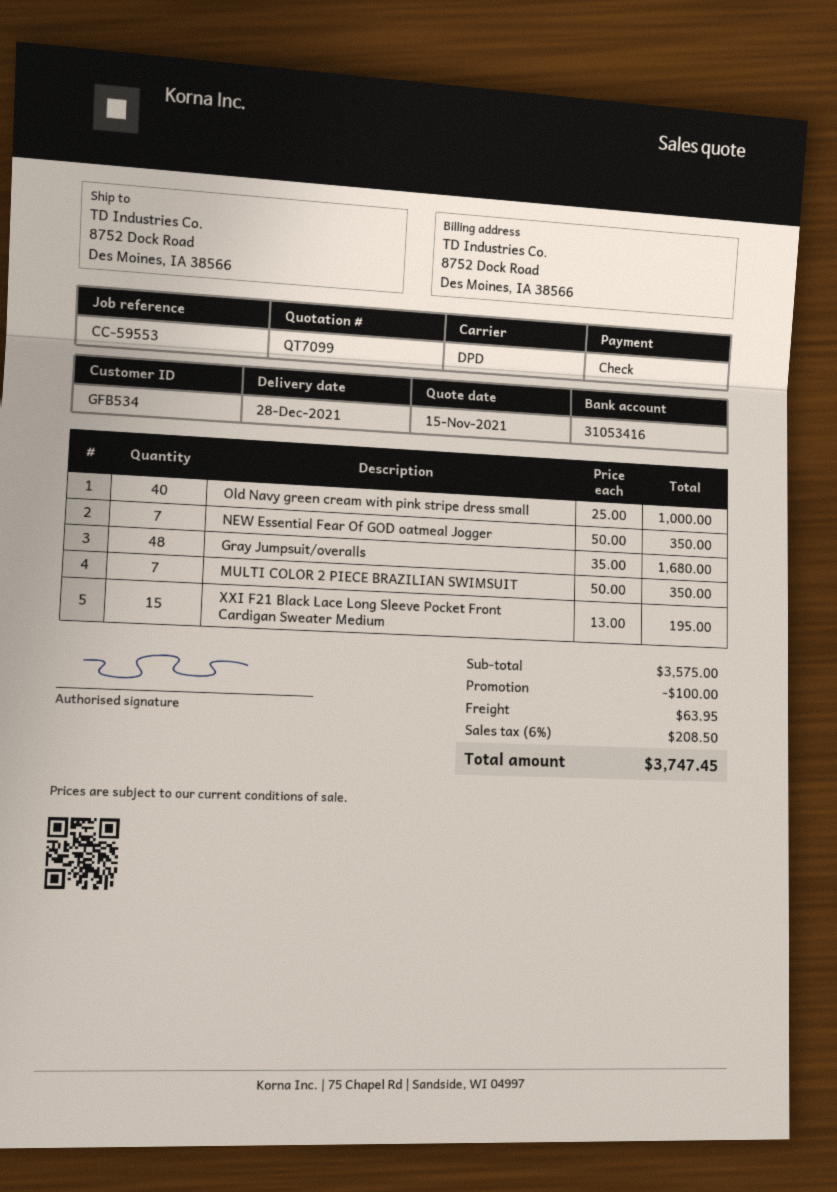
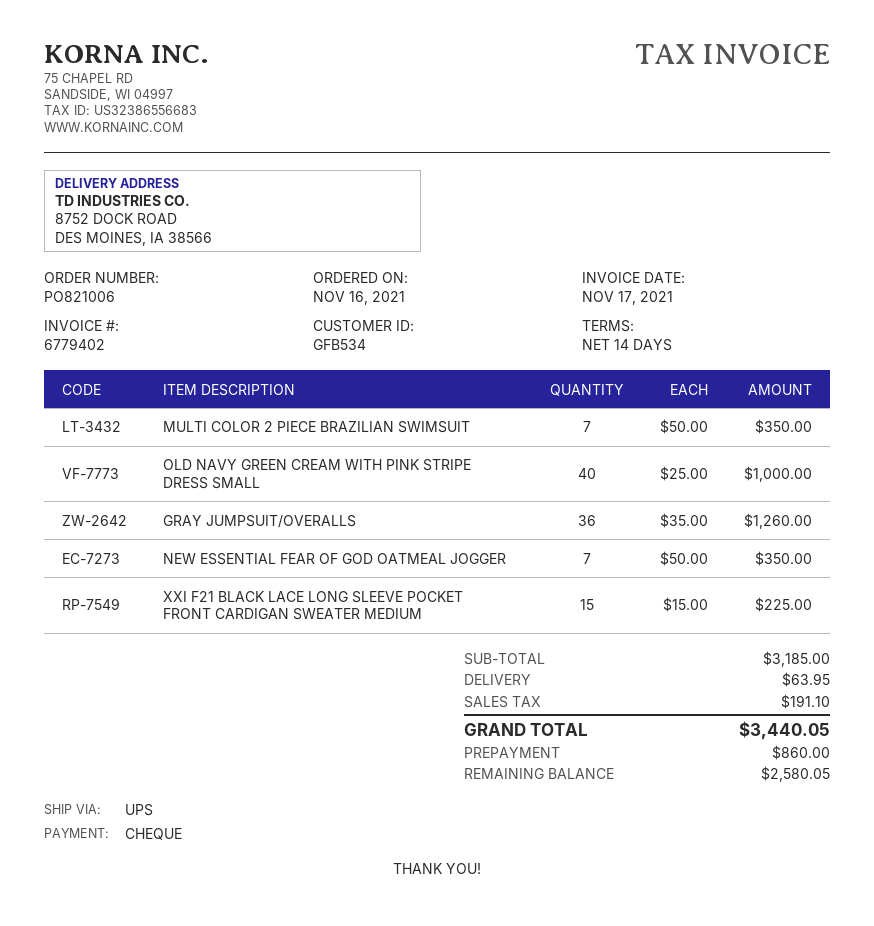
shipping method: DPD -> UPS
Gray Jumpsuit/overalls: 48 x 35.00 = 1680.00 -> 36 x 35.00 = 1260.00
XXI F21 Black Lace Long Sleeve Pocket Front Cardigan Sweater Medium: 15 x 13.00 = 195.00 -> 15 x 15.00 = 225.00
subtotal: 3575.00 -> 3185.00
discount: 100.00 -> none
tax: 208.50 -> 191.10
total: 3747.45 -> 3440.05

